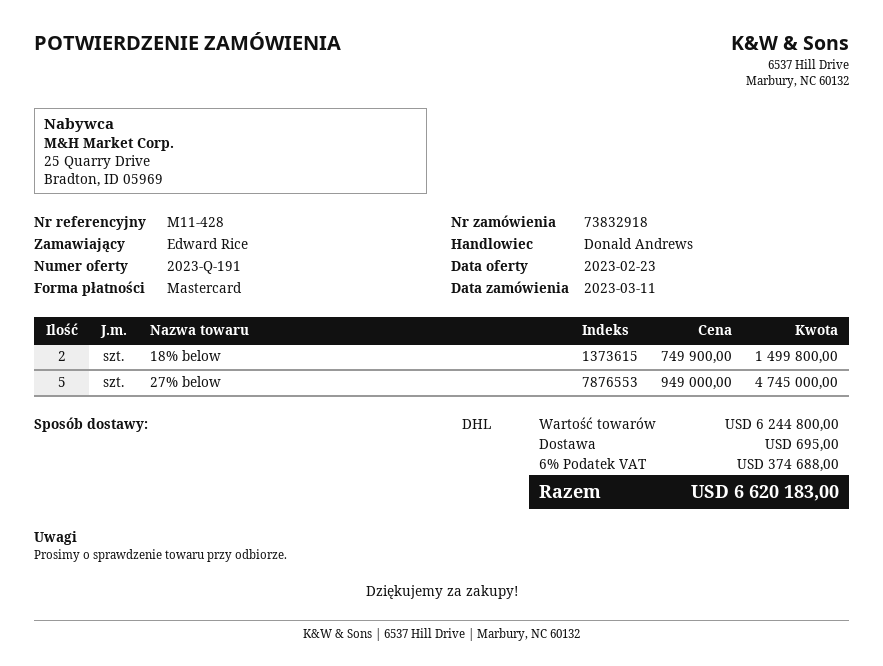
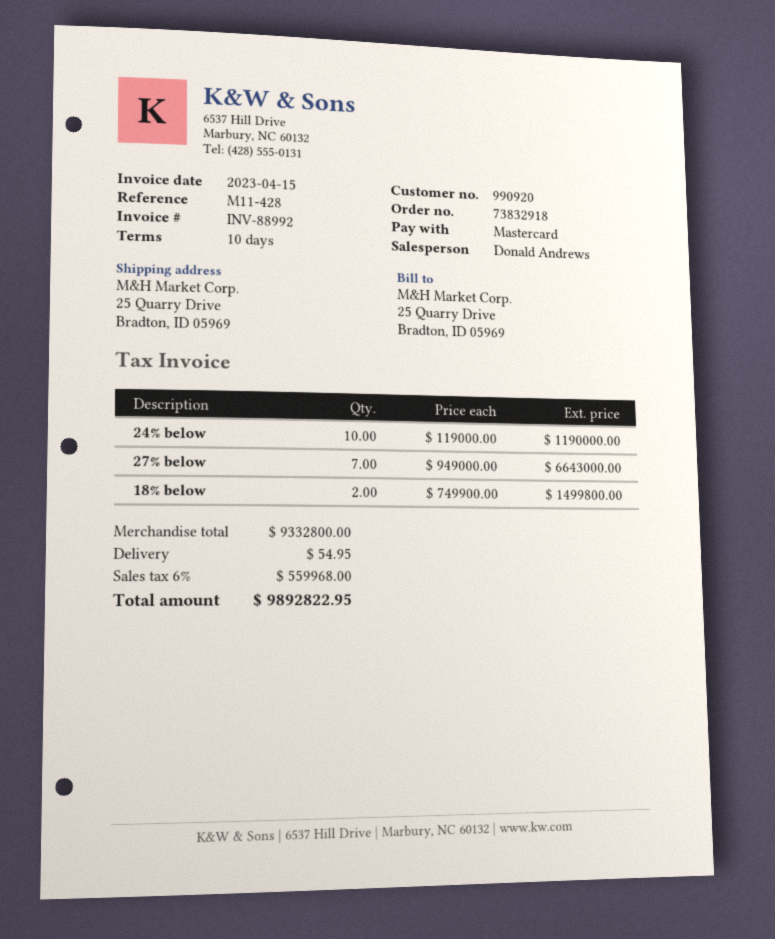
27% below: 5 x 949000.00 = 4745000.00 -> 7 x 949000.00 = 6643000.00
24% below: none -> 10 x 119000.00 = 1190000.00
subtotal: 6244800.00 -> 9332800.00
shipping: 695.00 -> 54.95
tax: 6% = 374688.00 -> 6% = 559968.00
total: 6620183.00 -> 9892822.95

